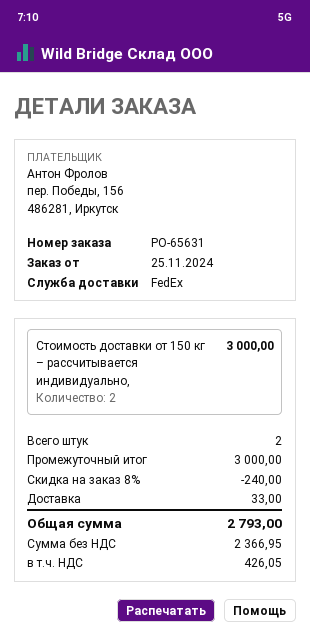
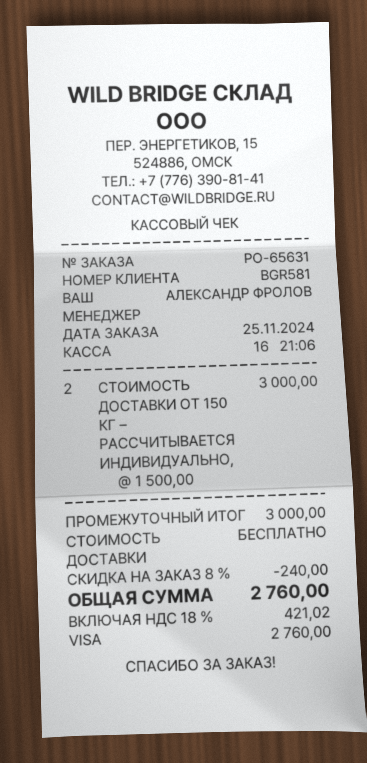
shipping: 33.00 -> 0.00
tax: 426.05 -> 421.02
total: 2793.00 -> 2760.00

